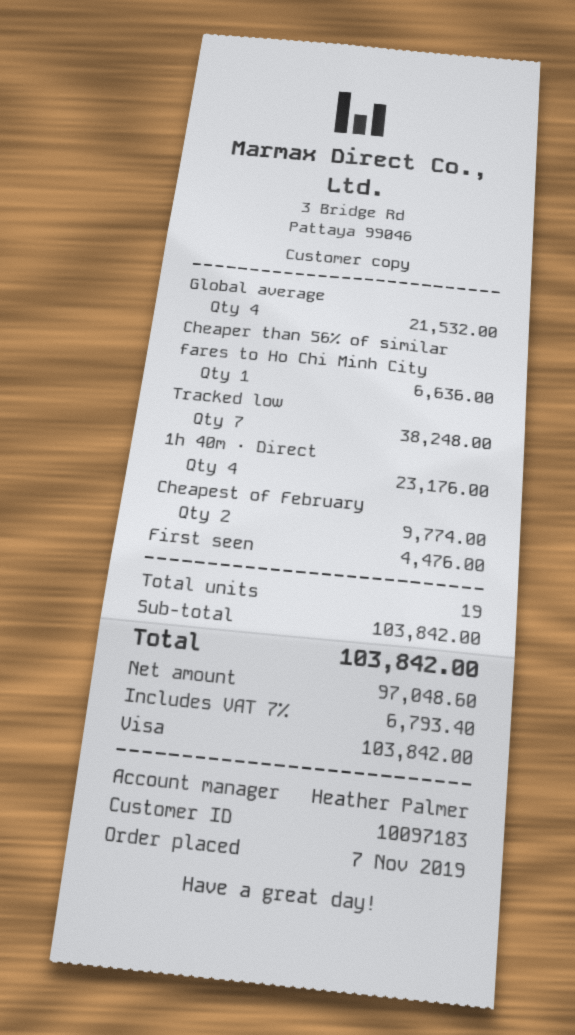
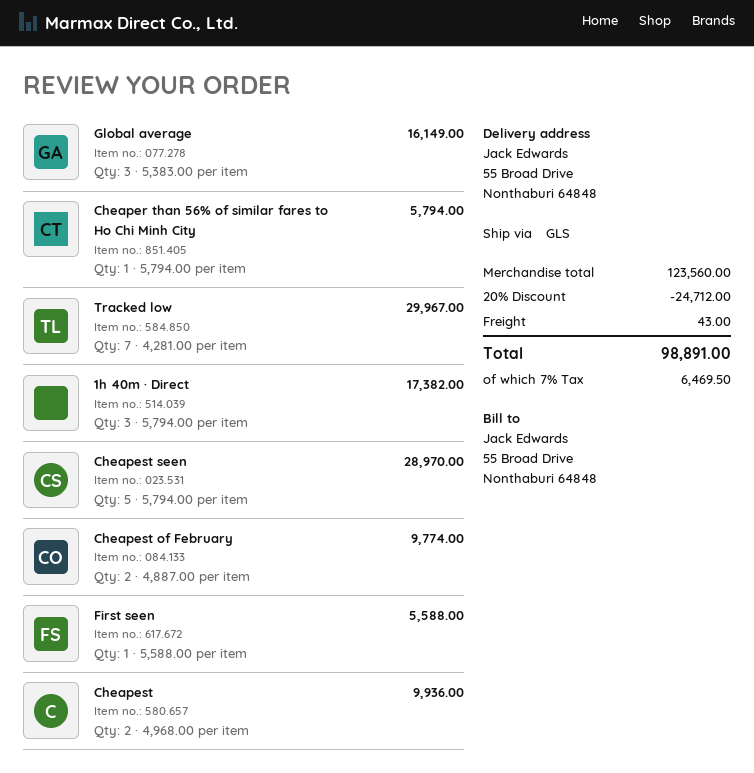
Global average: 4 for 21532.00 -> 3 for 16149.00
Cheaper than 56% of similar fares to Ho Chi Minh City: 1 for 6636.00 -> 1 for 5794.00
Tracked low: 7 for 38248.00 -> 7 for 29967.00
1h 40m · Direct: 4 for 23176.00 -> 3 for 17382.00
First seen: 1 for 4476.00 -> 1 for 5588.00
Cheapest seen: none -> 5 for 28970.00
Cheapest: none -> 2 for 9936.00
subtotal: 103842.00 -> 123560.00
discount: none -> 20% = 24712.00
shipping: none -> 43.00
tax: 7% = 6793.40 -> 7% = 6469.50
total: 103842.00 -> 98891.00

